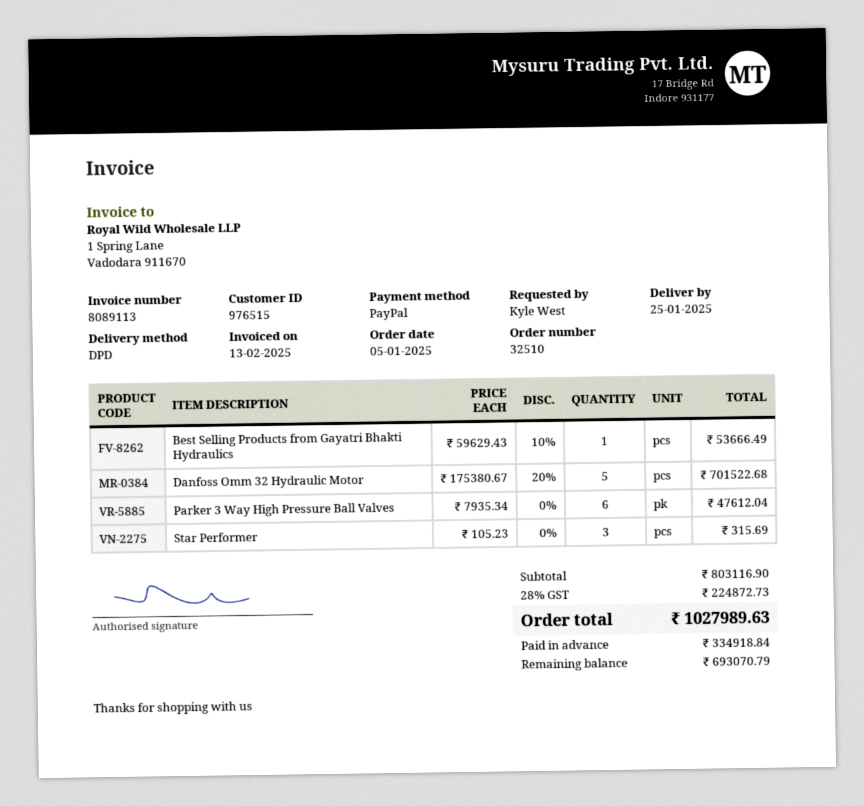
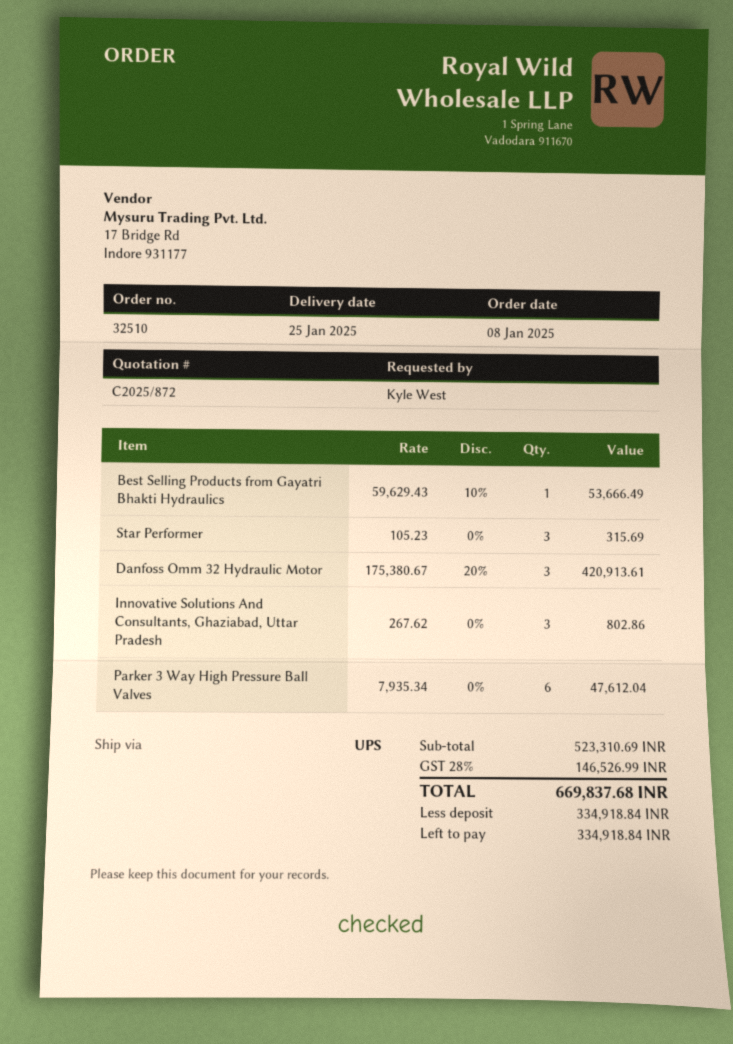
order date: 2025-01-05 -> 2025-01-08
shipping method: DPD -> UPS
Danfoss Omm 32 Hydraulic Motor: 5 x 175380.67 - 20% = 701522.68 -> 3 x 175380.67 - 20% = 420913.61
Innovative Solutions And Consultants, Ghaziabad, Uttar Pradesh: none -> 3 x 267.62 = 802.86
subtotal: 803116.90 -> 523310.69
tax: 28% = 224872.73 -> 28% = 146526.99
total: 1027989.63 -> 669837.68
balance: 693070.79 -> 334918.84

